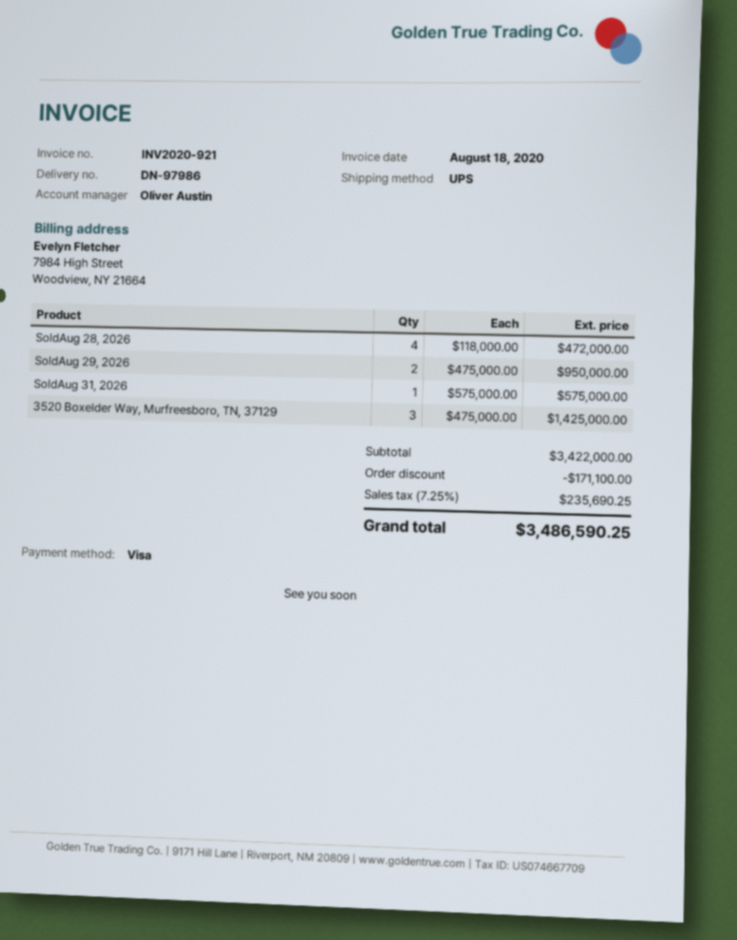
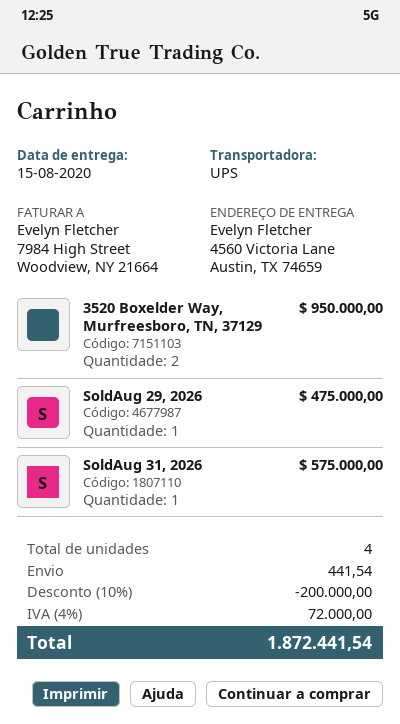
SoldAug 28, 2026: 4 for 472000.00 -> none
SoldAug 29, 2026: 2 for 950000.00 -> 1 for 475000.00
3520 Boxelder Way, Murfreesboro, TN, 37129: 3 for 1425000.00 -> 2 for 950000.00
discount: 171100.00 -> 200000.00
shipping: none -> 441.54
tax: 7.25% = 235690.25 -> 4% = 72000.00
total: 3486590.25 -> 1872441.54

